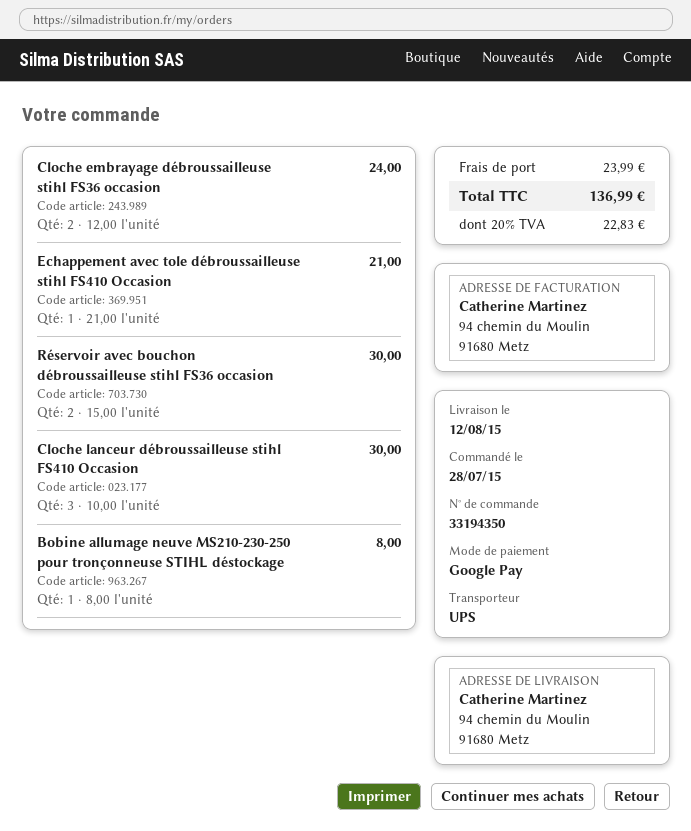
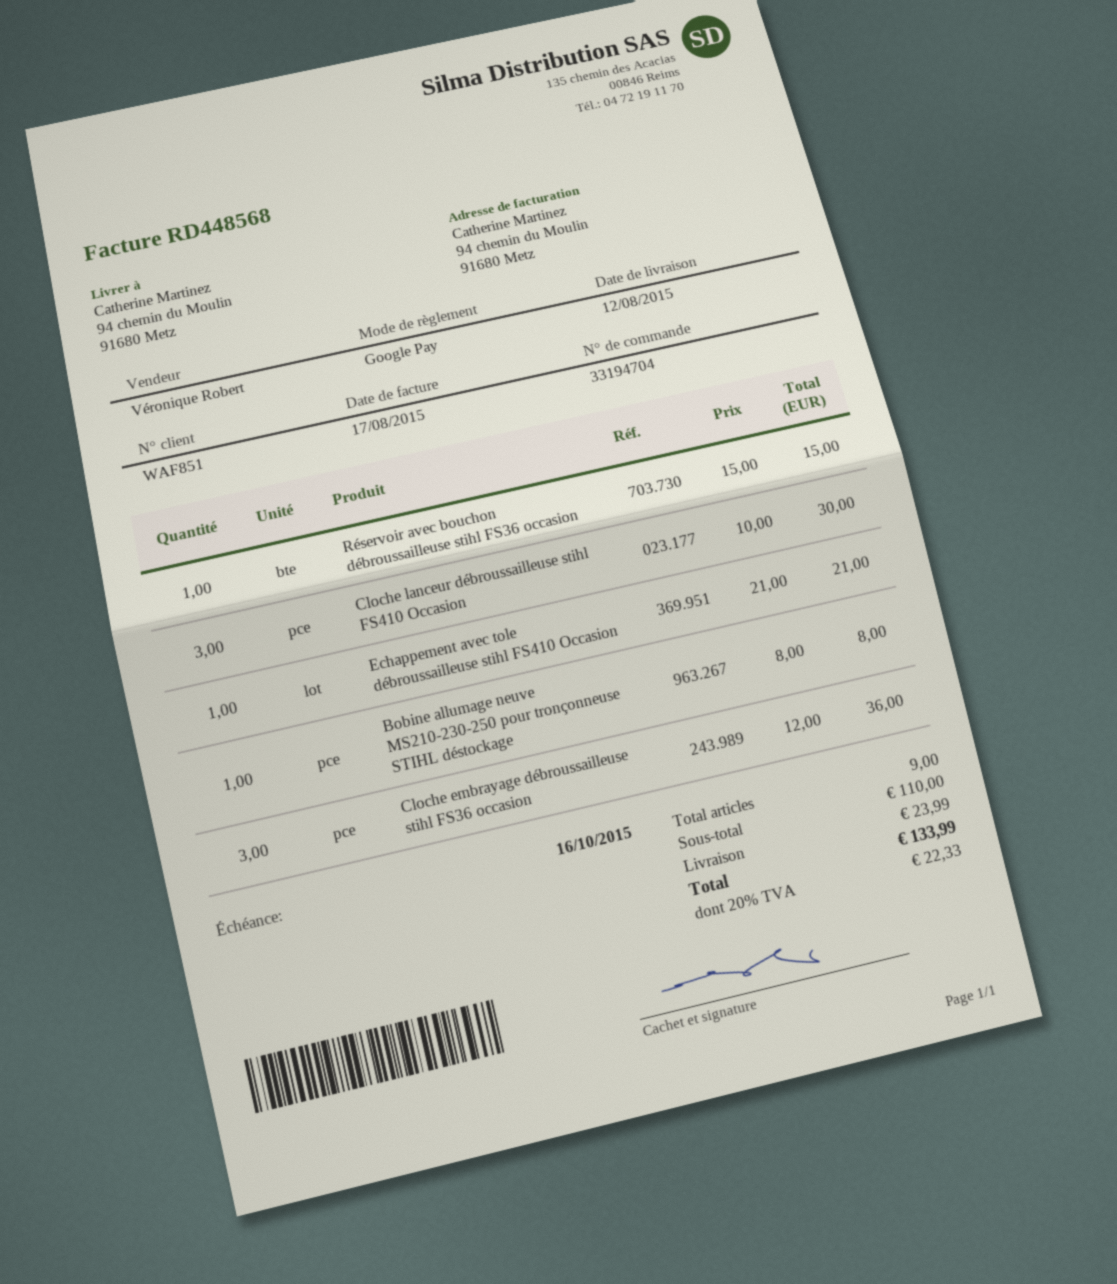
order number: 33194350 -> 33194704
Cloche embrayage débroussailleuse stihl FS36 occasion: 2 x 12.00 = 24.00 -> 3 x 12.00 = 36.00
Réservoir avec bouchon débroussailleuse stihl FS36 occasion: 2 x 15.00 = 30.00 -> 1 x 15.00 = 15.00
tax: 20% = 22.83 -> 20% = 22.33
total: 136.99 -> 133.99

